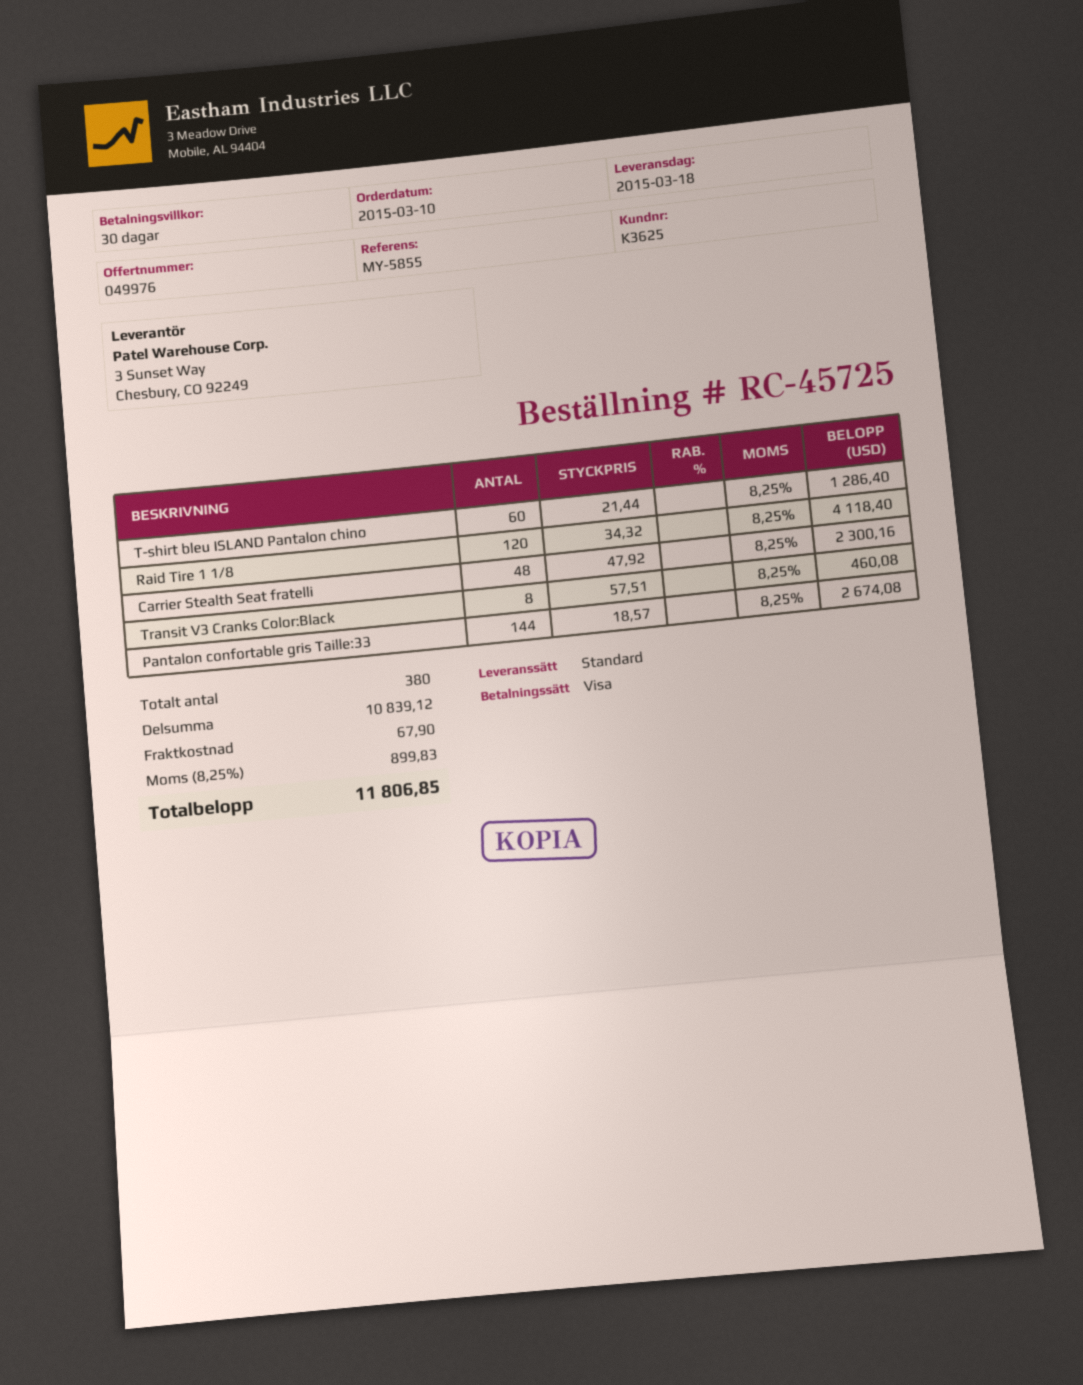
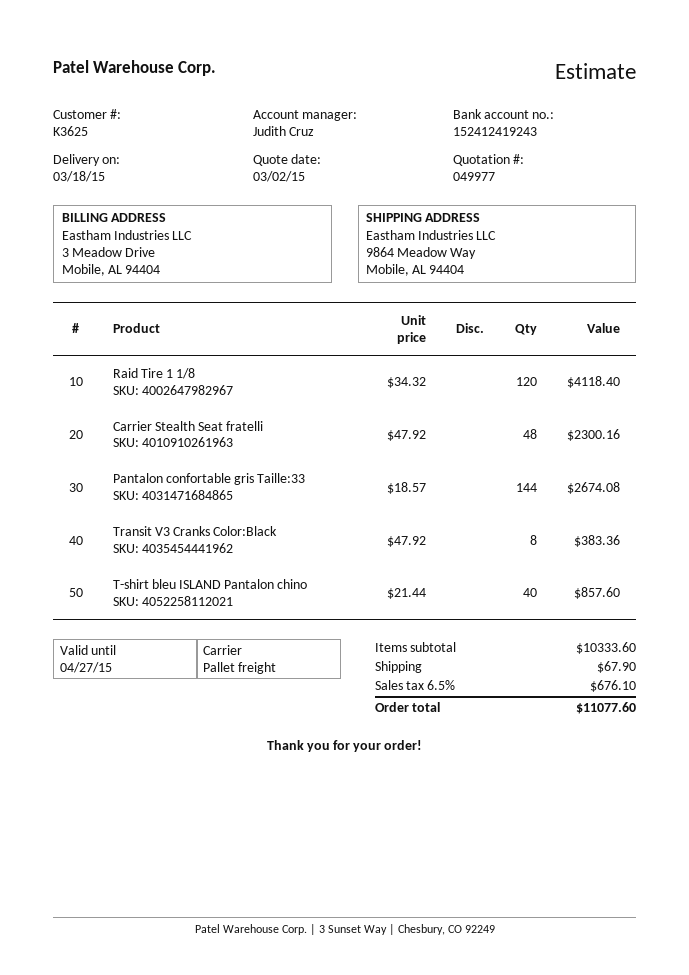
quote number: 049976 -> 049977
shipping method: standard -> pallet freight
T-shirt bleu ISLAND Pantalon chino: 60 x 21.44 = 1286.40 -> 40 x 21.44 = 857.60
Transit V3 Cranks Color:Black: 8 x 57.51 = 460.08 -> 8 x 47.92 = 383.36
subtotal: 10839.12 -> 10333.60
tax: 8.25% = 899.83 -> 6.5% = 676.10
total: 11806.85 -> 11077.60

